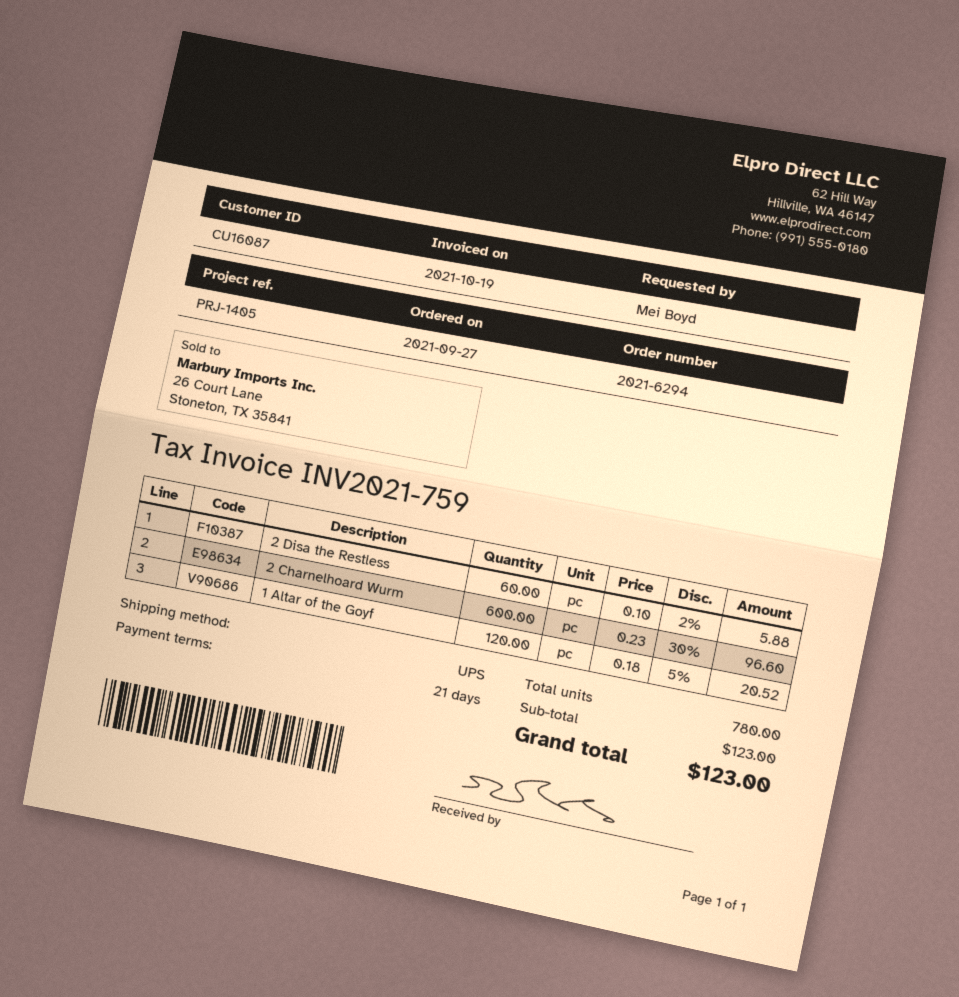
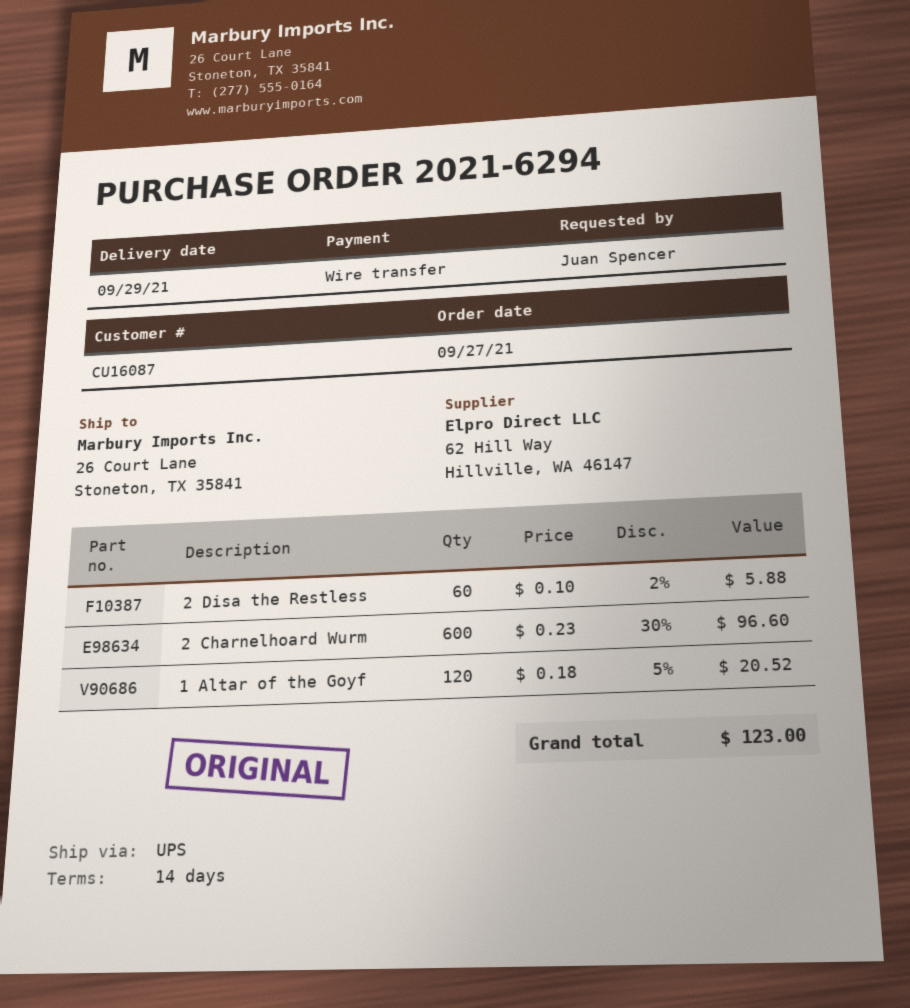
payment terms: 21 days -> 14 days
ordered by: Mei Boyd -> Juan Spencer

